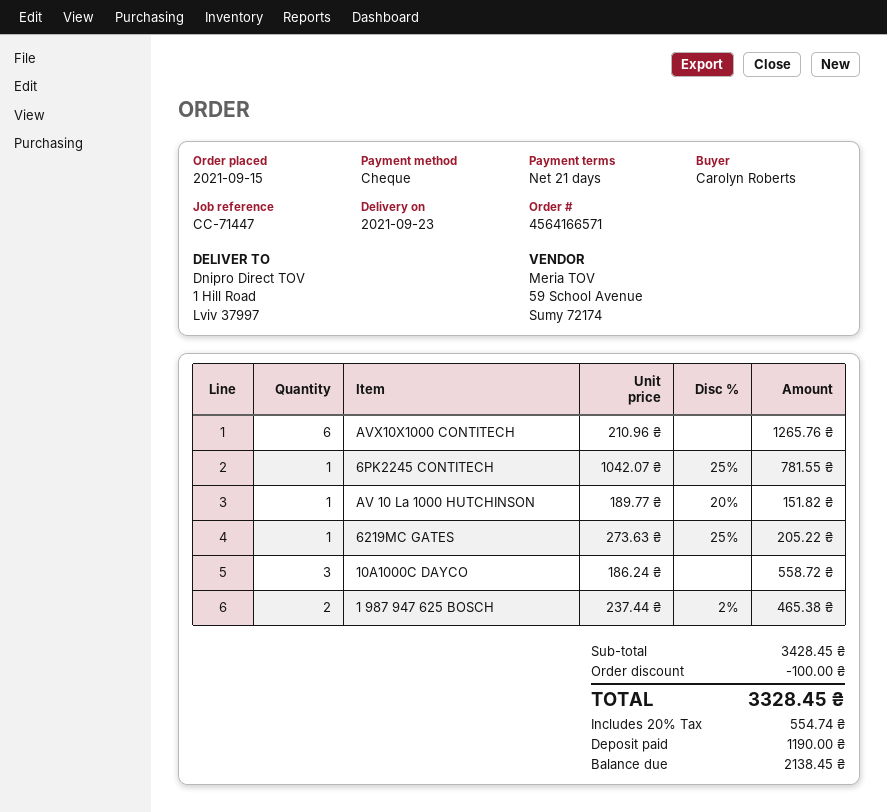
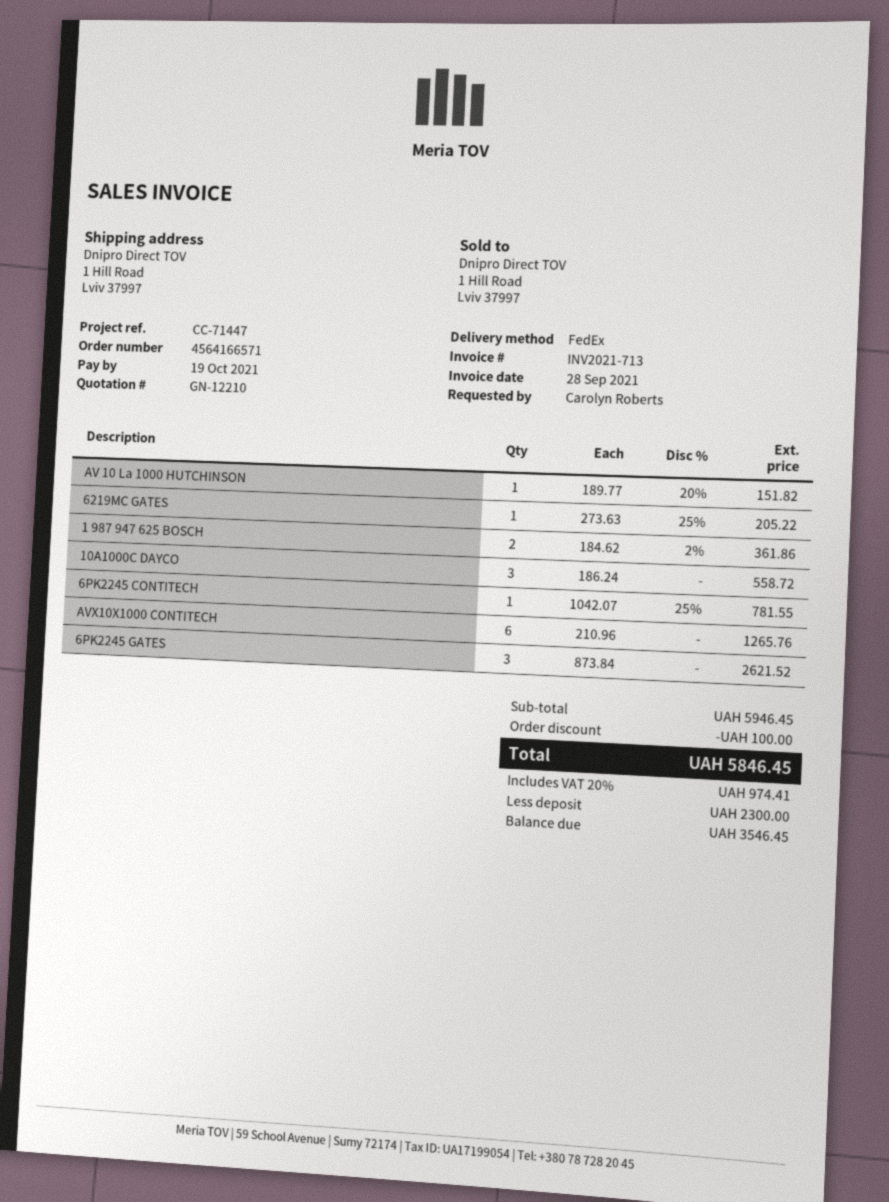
1 987 947 625 BOSCH: 2 x 237.44 - 2% = 465.38 -> 2 x 184.62 - 2% = 361.86
6PK2245 GATES: none -> 3 x 873.84 = 2621.52
subtotal: 3428.45 -> 5946.45
tax: 20% = 554.74 -> 20% = 974.41
total: 3328.45 -> 5846.45
deposit: 1190.00 -> 2300.00
balance: 2138.45 -> 3546.45

